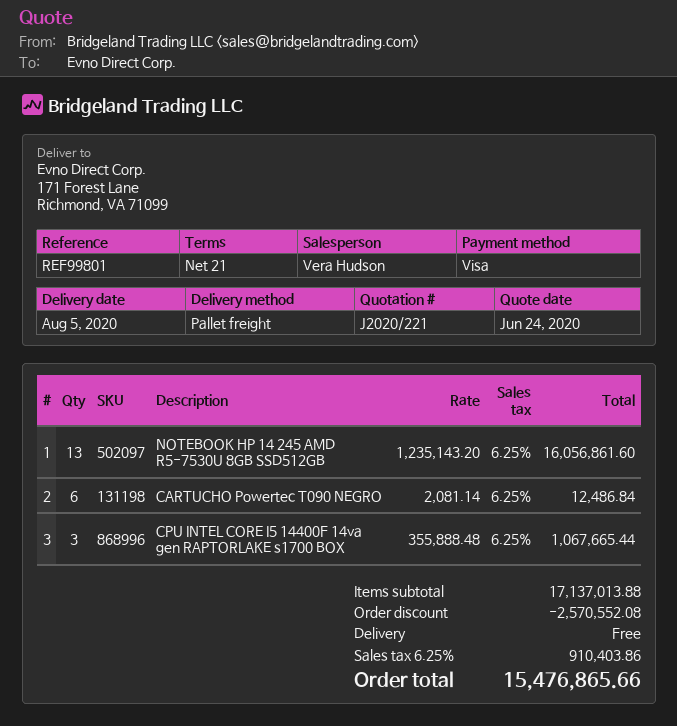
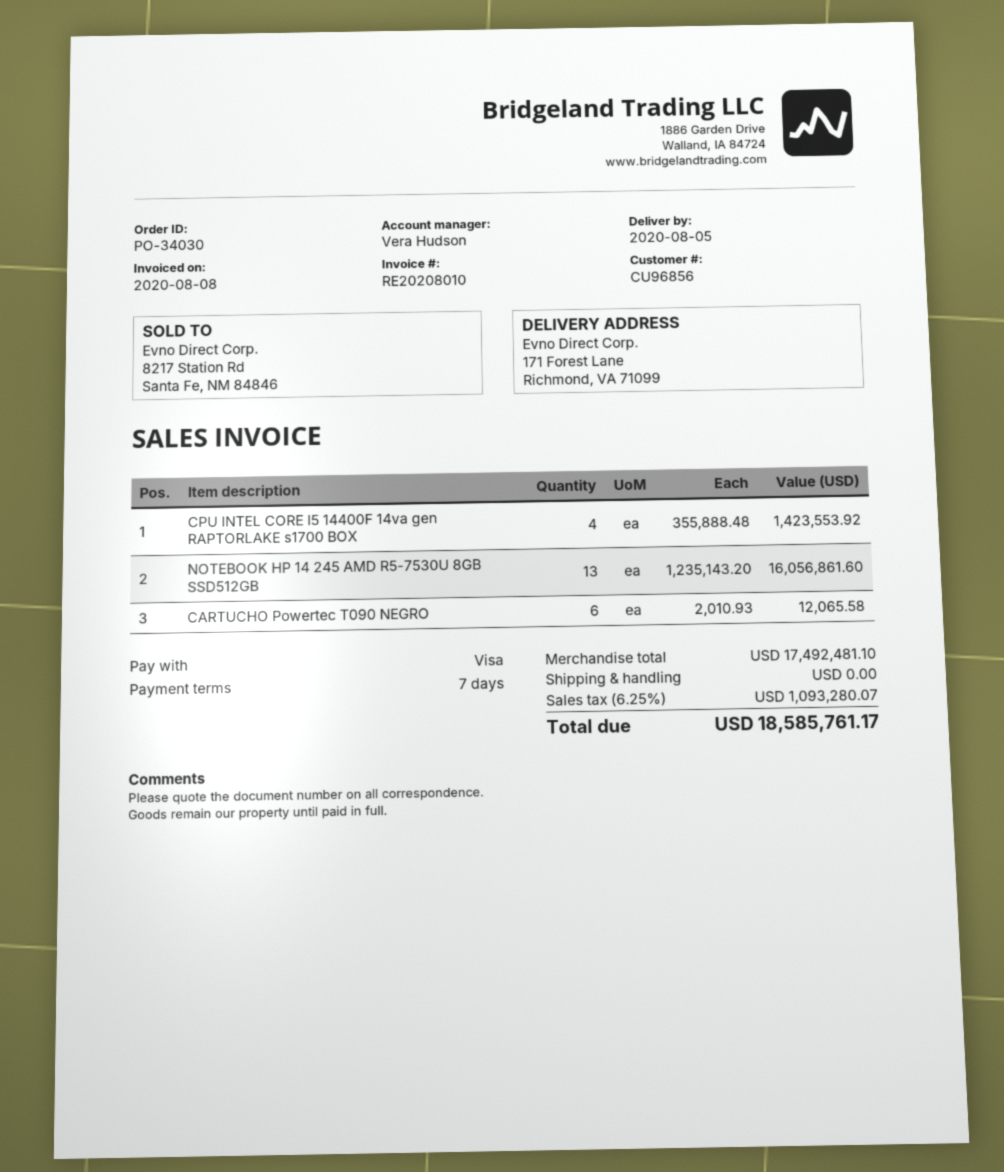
payment terms: 21 days -> 7 days
CARTUCHO Powertec T090 NEGRO: 6 x 2081.14 = 12486.84 -> 6 x 2010.93 = 12065.58
CPU INTEL CORE I5 14400F 14va gen RAPTORLAKE s1700 BOX: 3 x 355888.48 = 1067665.44 -> 4 x 355888.48 = 1423553.92
subtotal: 17137013.88 -> 17492481.10
discount: 2570552.08 -> none
tax: 6.25% = 910403.86 -> 6.25% = 1093280.07
total: 15476865.66 -> 18585761.17

